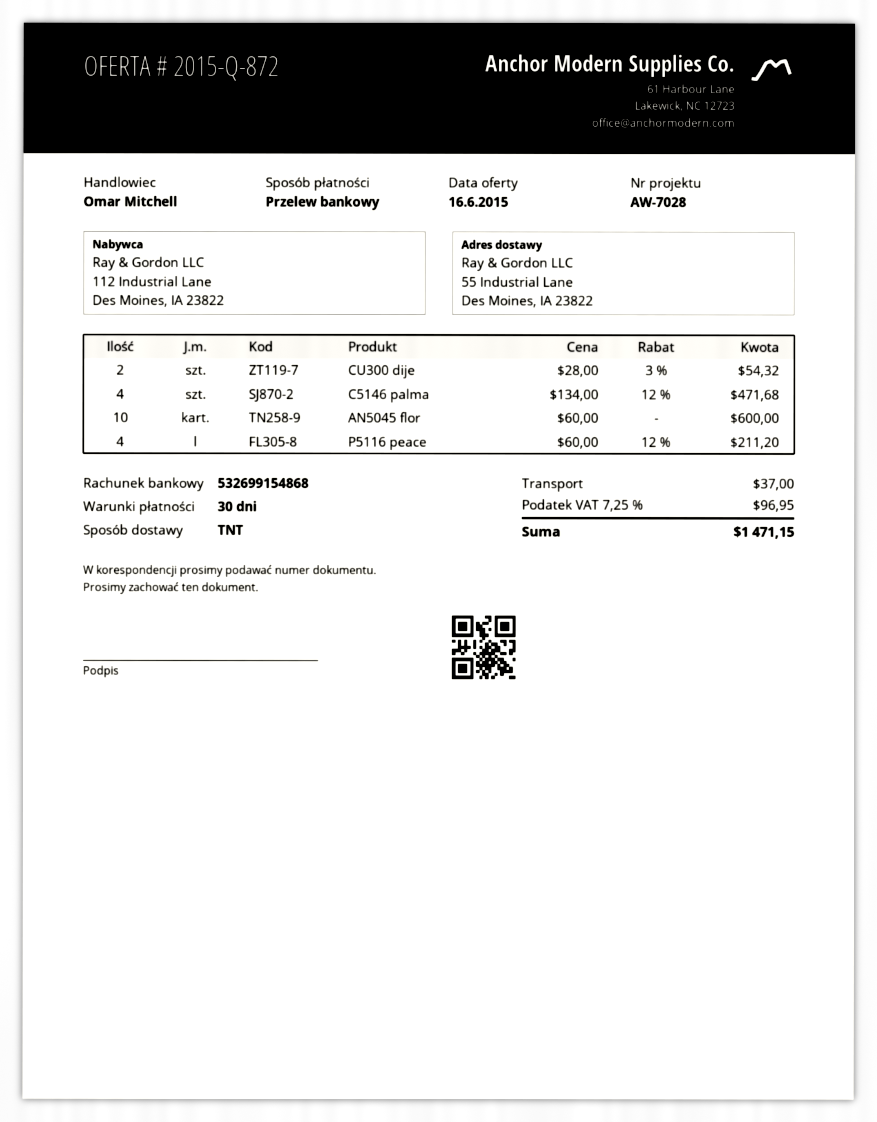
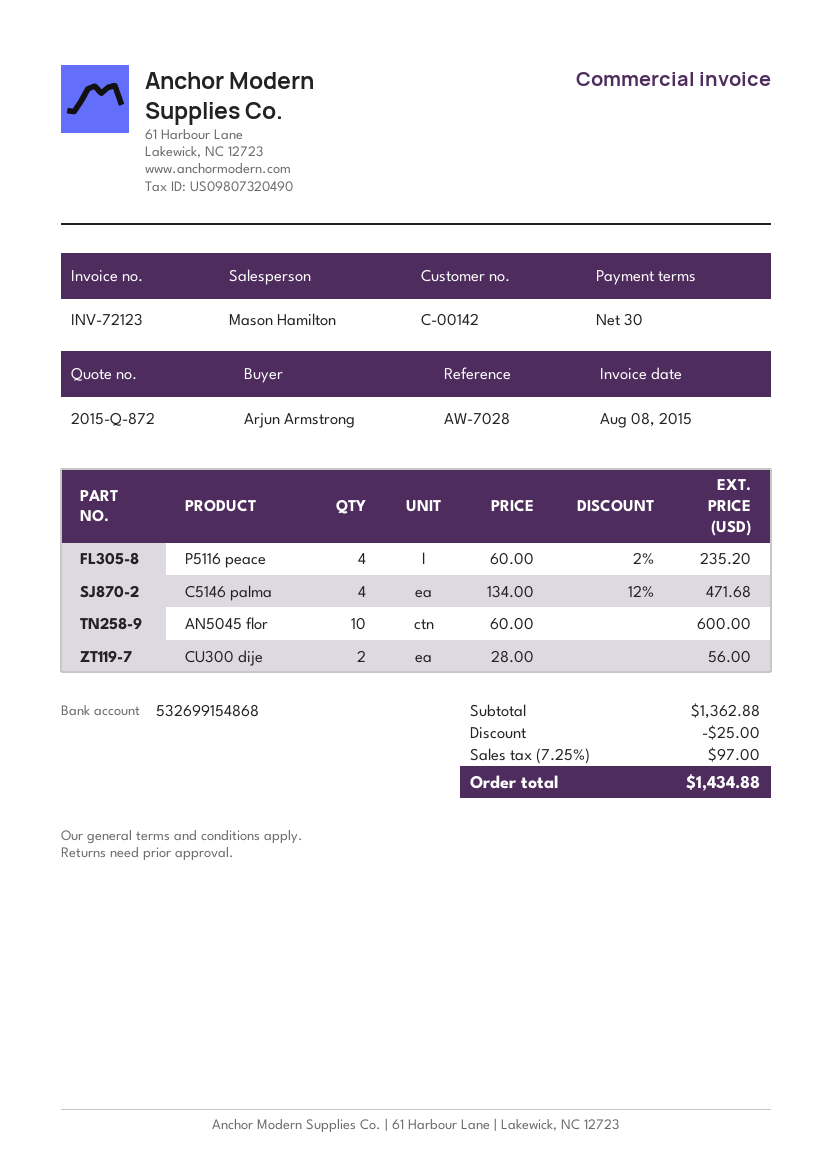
sales rep: Omar Mitchell -> Mason Hamilton
CU300 dije: 2 x 28.00 - 3% = 54.32 -> 2 x 28.00 = 56.00
P5116 peace: 4 x 60.00 - 12% = 211.20 -> 4 x 60.00 - 2% = 235.20
discount: none -> 25.00
shipping: 37.00 -> none
tax: 7.25% = 96.95 -> 7.25% = 97.00
total: 1471.15 -> 1434.88

